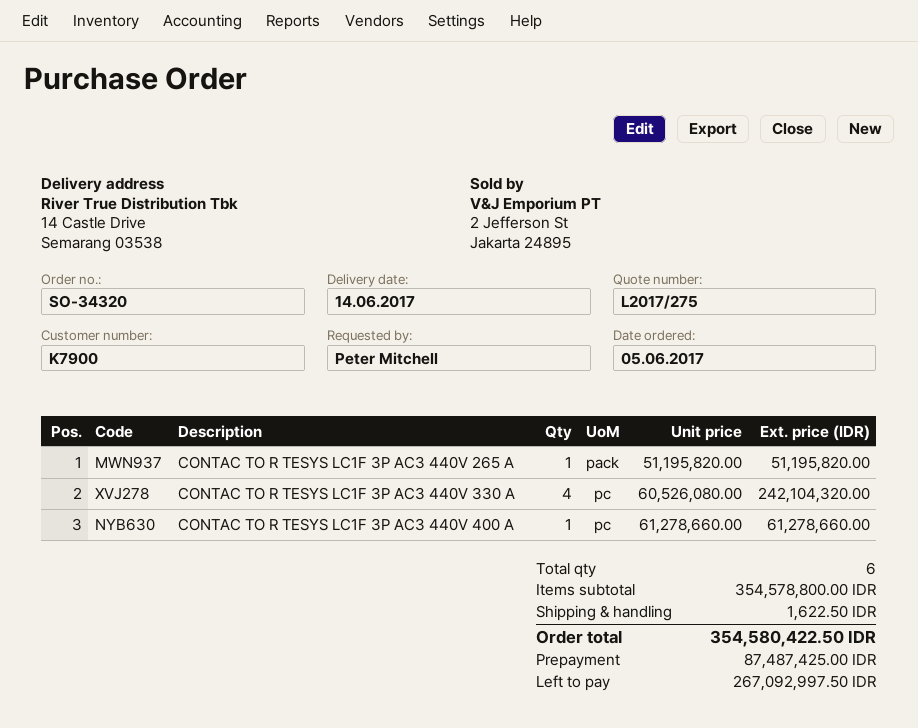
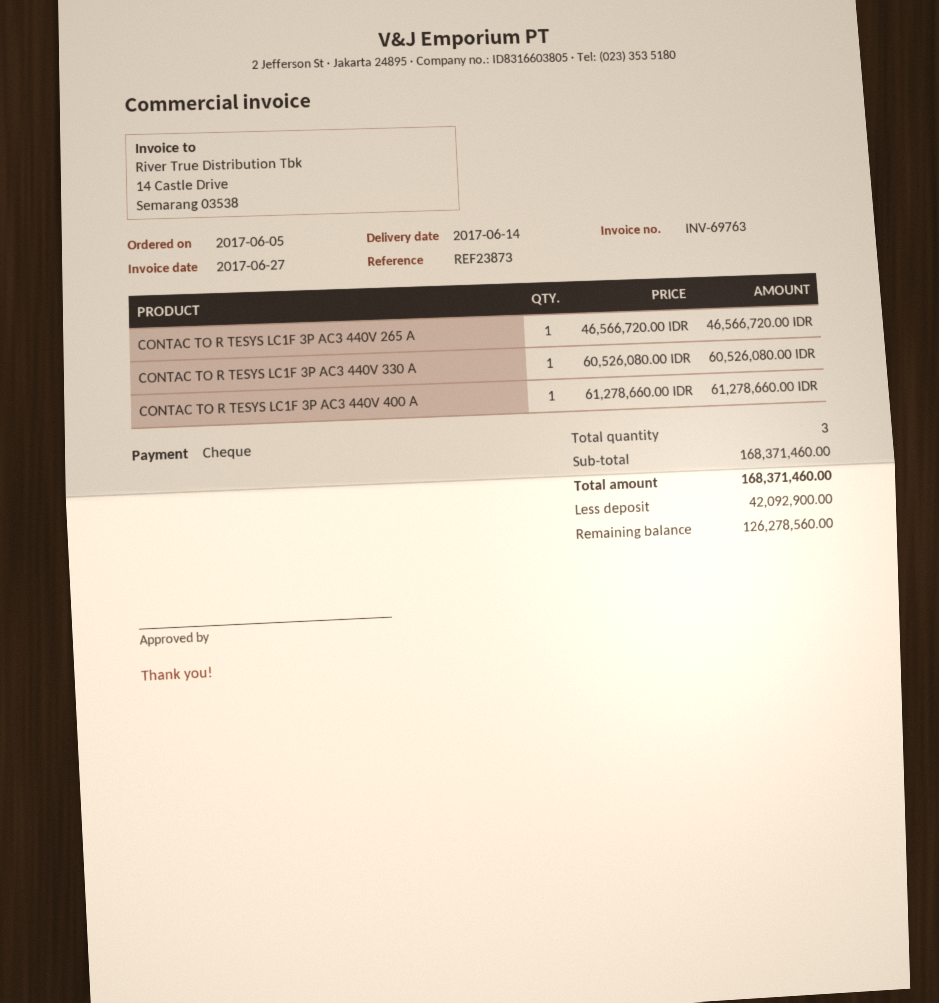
CONTAC TO R TESYS LC1F 3P AC3 440V 265 A: 1 x 51195820.00 = 51195820.00 -> 1 x 46566720.00 = 46566720.00
CONTAC TO R TESYS LC1F 3P AC3 440V 330 A: 4 x 60526080.00 = 242104320.00 -> 1 x 60526080.00 = 60526080.00
total quantity: 6 -> 3
subtotal: 354578800.00 -> 168371460.00
shipping: 1622.50 -> none
total: 354580422.50 -> 168371460.00
deposit: 87487425.00 -> 42092900.00
balance: 267092997.50 -> 126278560.00

